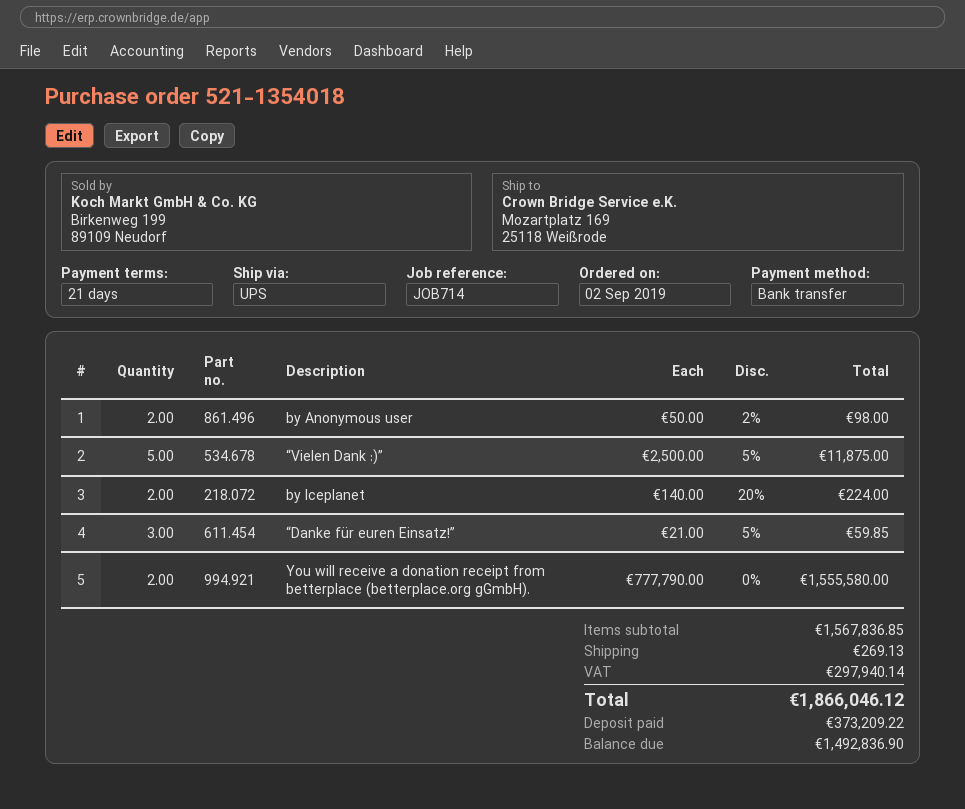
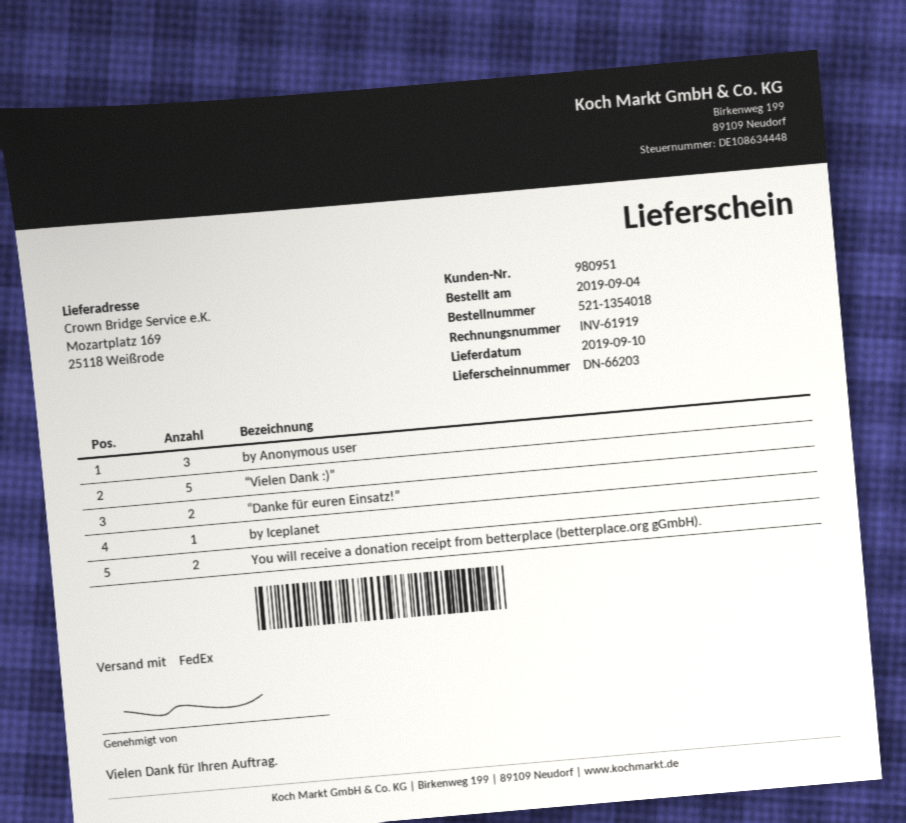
order date: 2019-09-02 -> 2019-09-04
shipping method: UPS -> FedEx
by Anonymous user: 2 -> 3
by Iceplanet: 2 -> 1
“Danke für euren Einsatz!”: 3 -> 2

